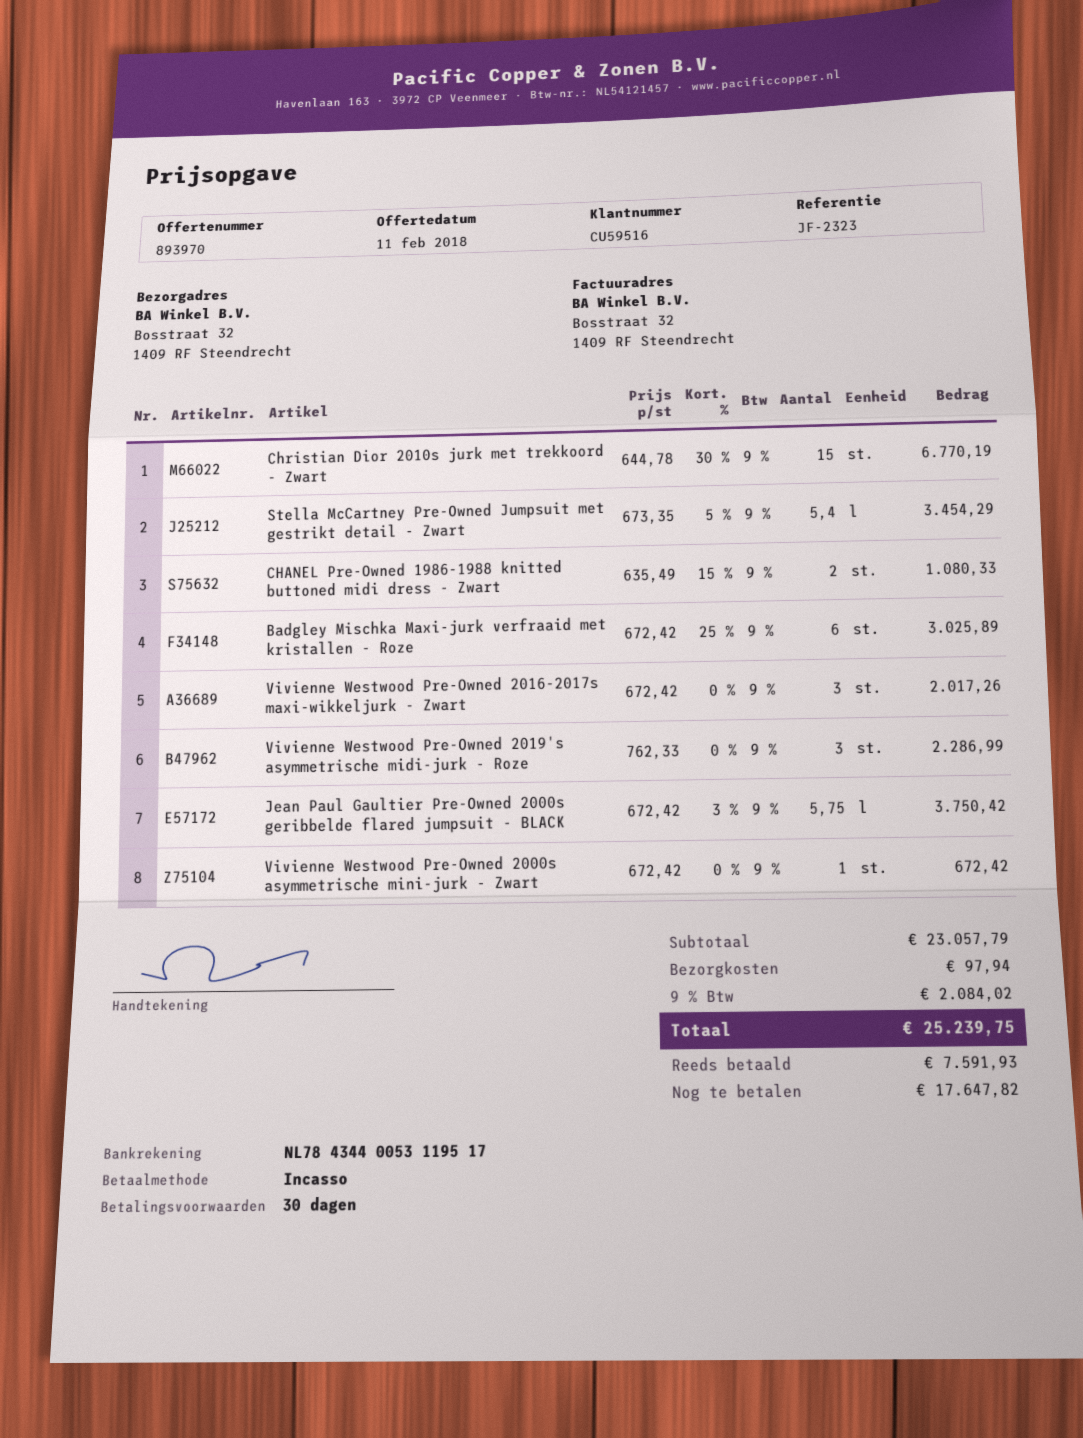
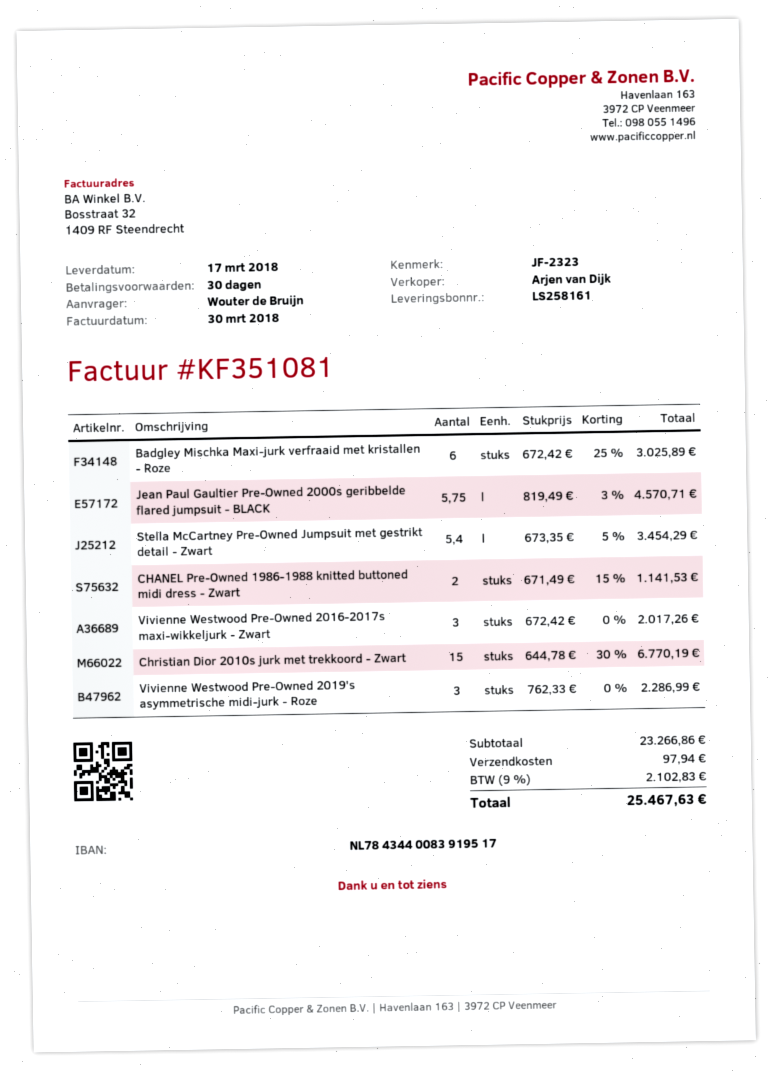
bank account: NL7843440053119517 -> NL7843440083919517
CHANEL Pre-Owned 1986-1988 knitted buttoned midi dress - Zwart: 2 x 635.49 - 15% = 1080.33 -> 2 x 671.49 - 15% = 1141.53
Jean Paul Gaultier Pre-Owned 2000s geribbelde flared jumpsuit - BLACK: 5.75 x 672.42 - 3% = 3750.42 -> 5.75 x 819.49 - 3% = 4570.71
Vivienne Westwood Pre-Owned 2000s asymmetrische mini-jurk - Zwart: 1 x 672.42 = 672.42 -> none
subtotal: 23057.79 -> 23266.86
tax: 9% = 2084.02 -> 9% = 2102.83
total: 25239.75 -> 25467.63

